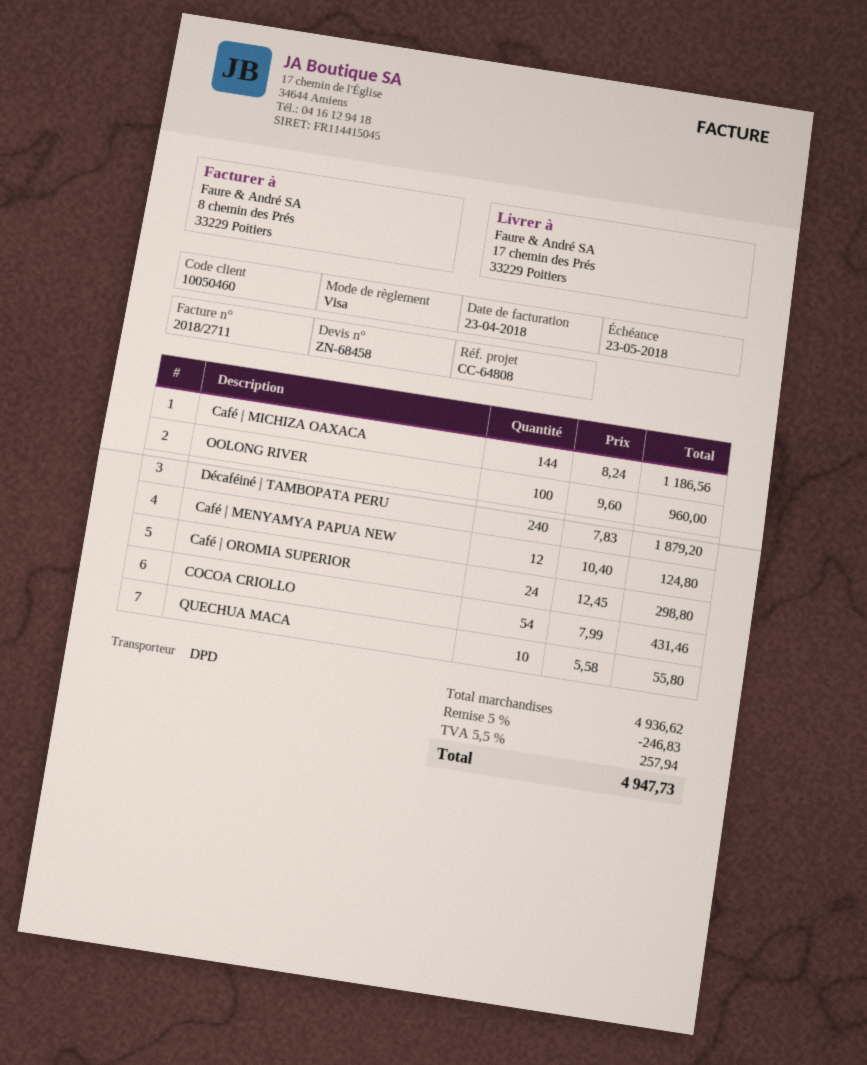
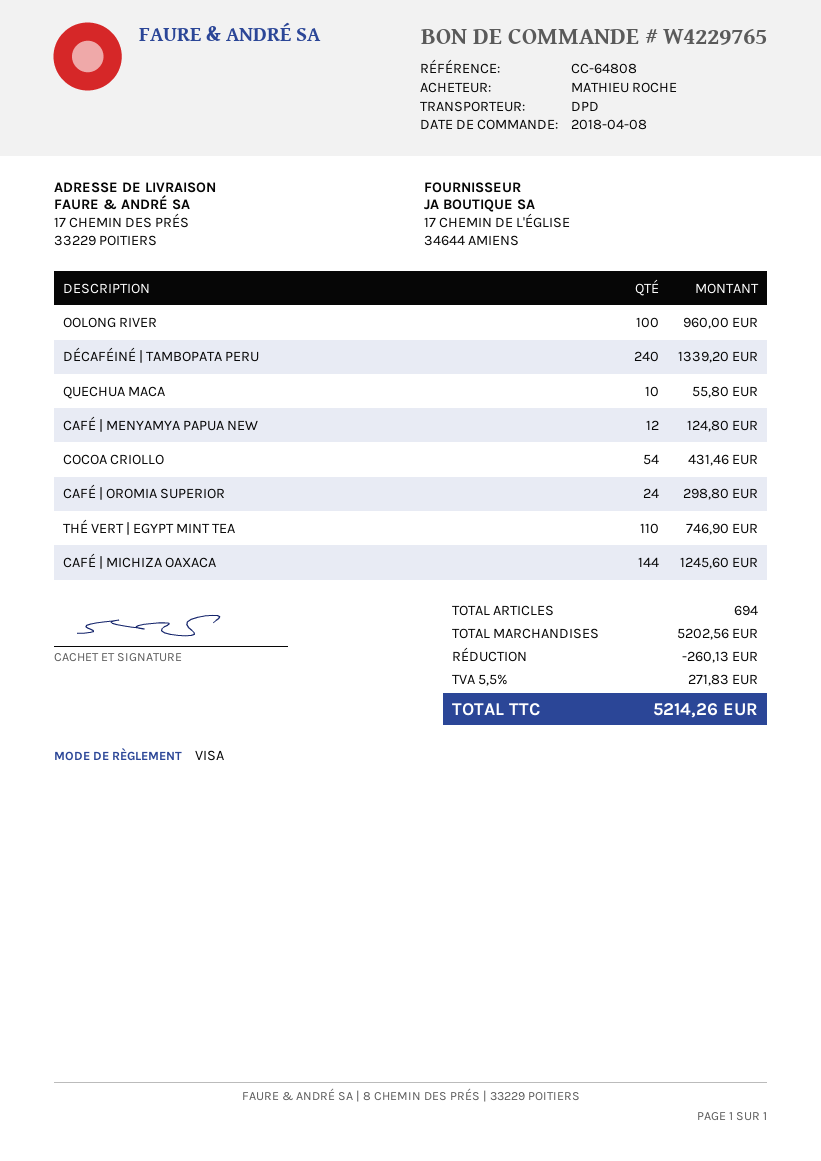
Café | MICHIZA OAXACA: 144 for 1186.56 -> 144 for 1245.60
Décaféiné | TAMBOPATA PERU: 240 for 1879.20 -> 240 for 1339.20
THÉ VERT | EGYPT MINT TEA: none -> 110 for 746.90
subtotal: 4936.62 -> 5202.56
discount: 246.83 -> 260.13
tax: 5.5% = 257.94 -> 5.5% = 271.83
total: 4947.73 -> 5214.26

